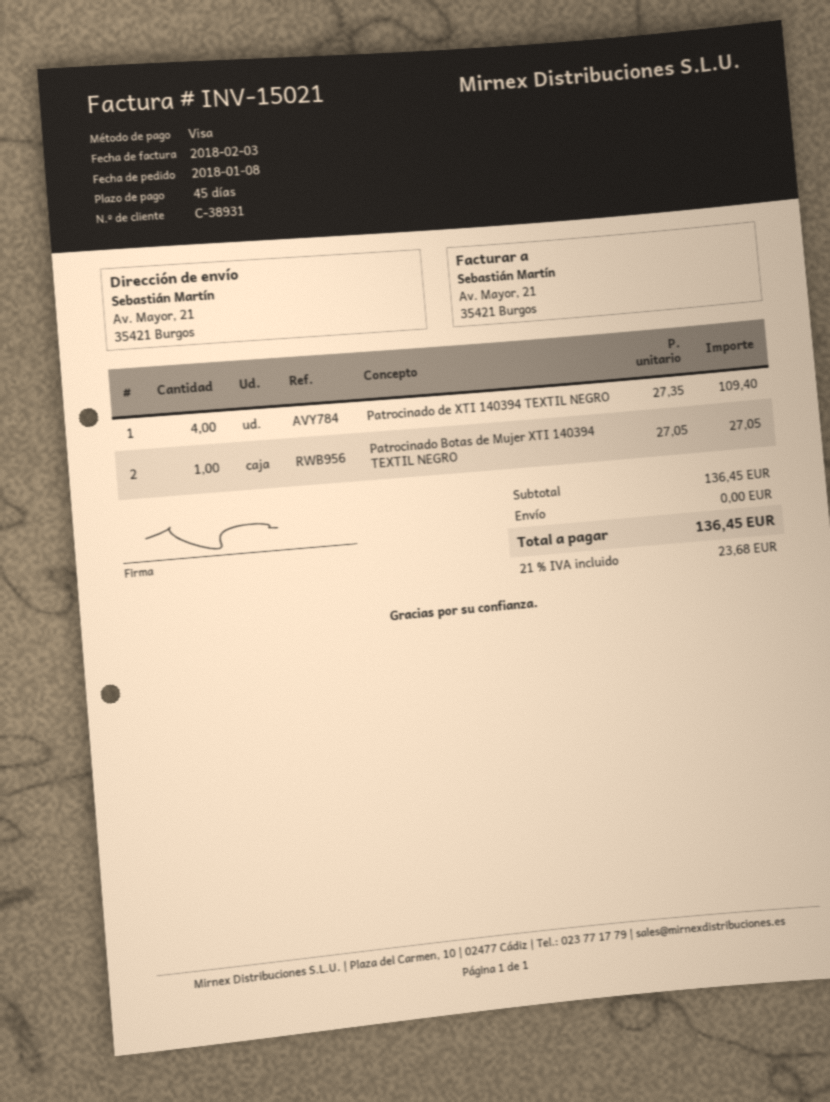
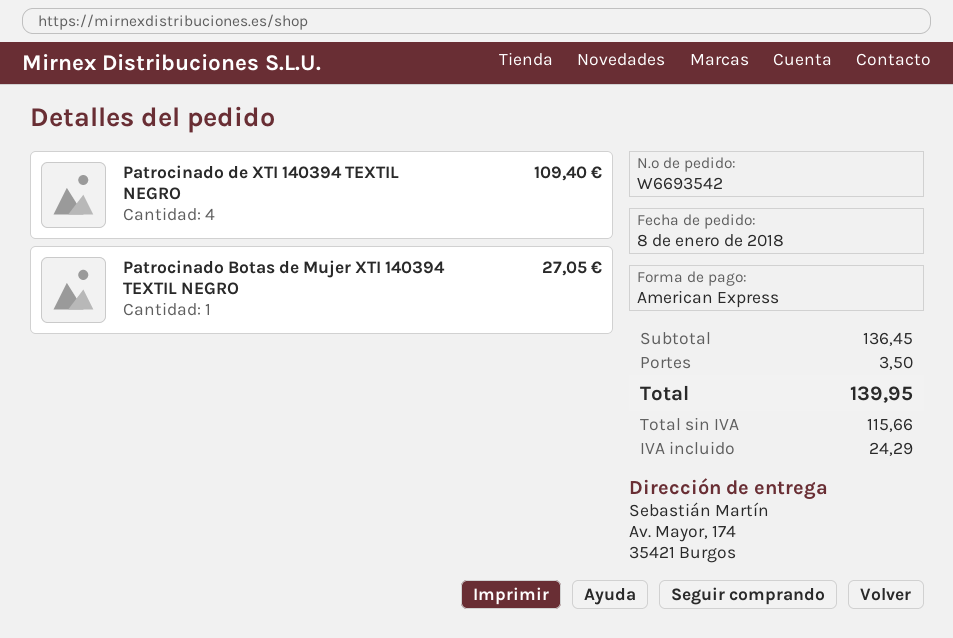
payment method: Visa -> American Express
ship to: Av. Mayor, 21, 35421 Burgos -> Av. Mayor, 174, 35421 Burgos
shipping: 0.00 -> 3.50
tax: 23.68 -> 24.29
total: 136.45 -> 139.95

